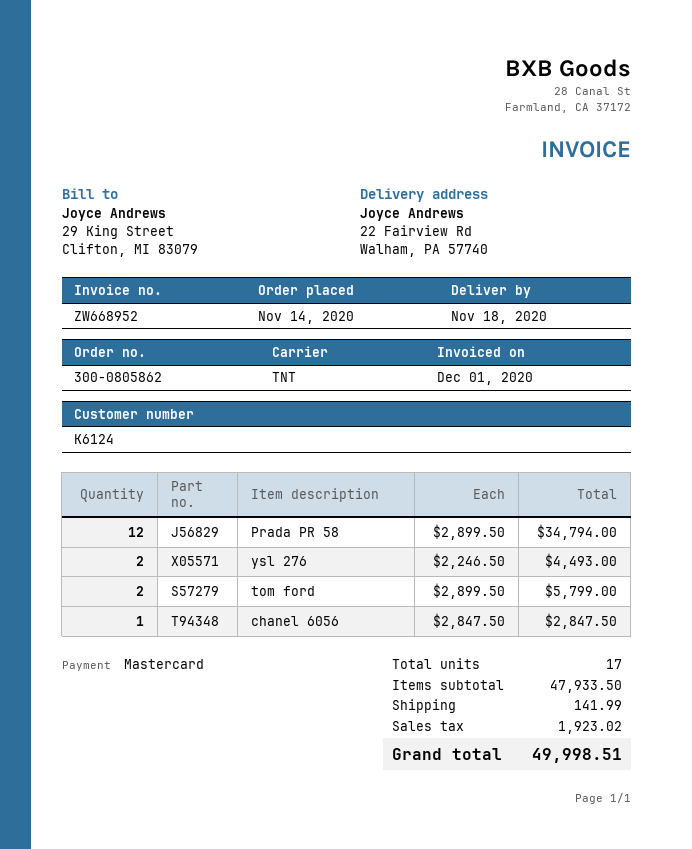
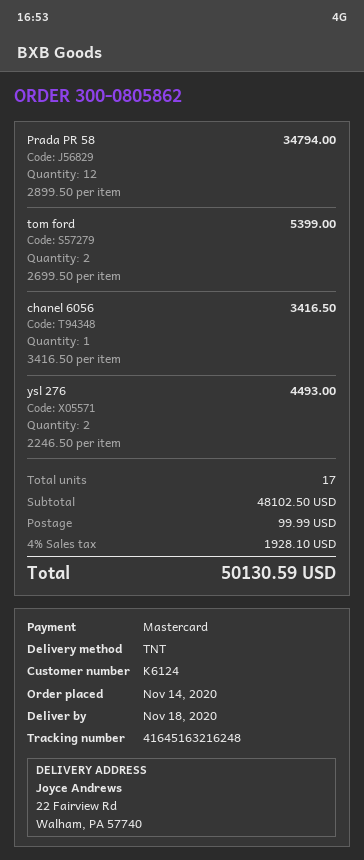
tom ford: 2 x 2899.50 = 5799.00 -> 2 x 2699.50 = 5399.00
chanel 6056: 1 x 2847.50 = 2847.50 -> 1 x 3416.50 = 3416.50
subtotal: 47933.50 -> 48102.50
shipping: 141.99 -> 99.99
tax: 1923.02 -> 1928.10
total: 49998.51 -> 50130.59

